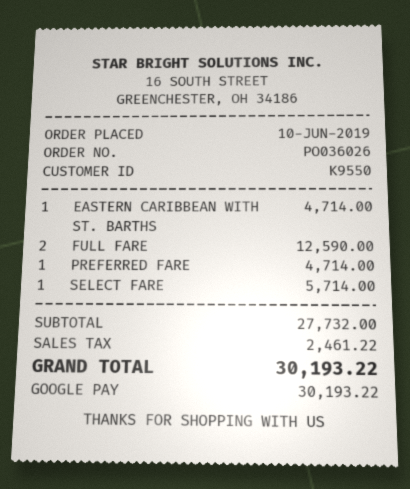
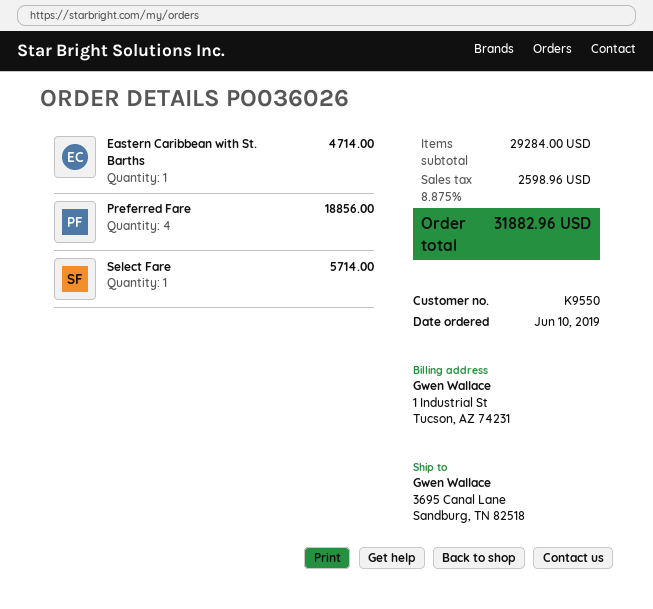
FULL FARE: 2 for 12590.00 -> none
PREFERRED FARE: 1 for 4714.00 -> 4 for 18856.00
subtotal: 27732.00 -> 29284.00
tax: 2461.22 -> 2598.96
total: 30193.22 -> 31882.96

